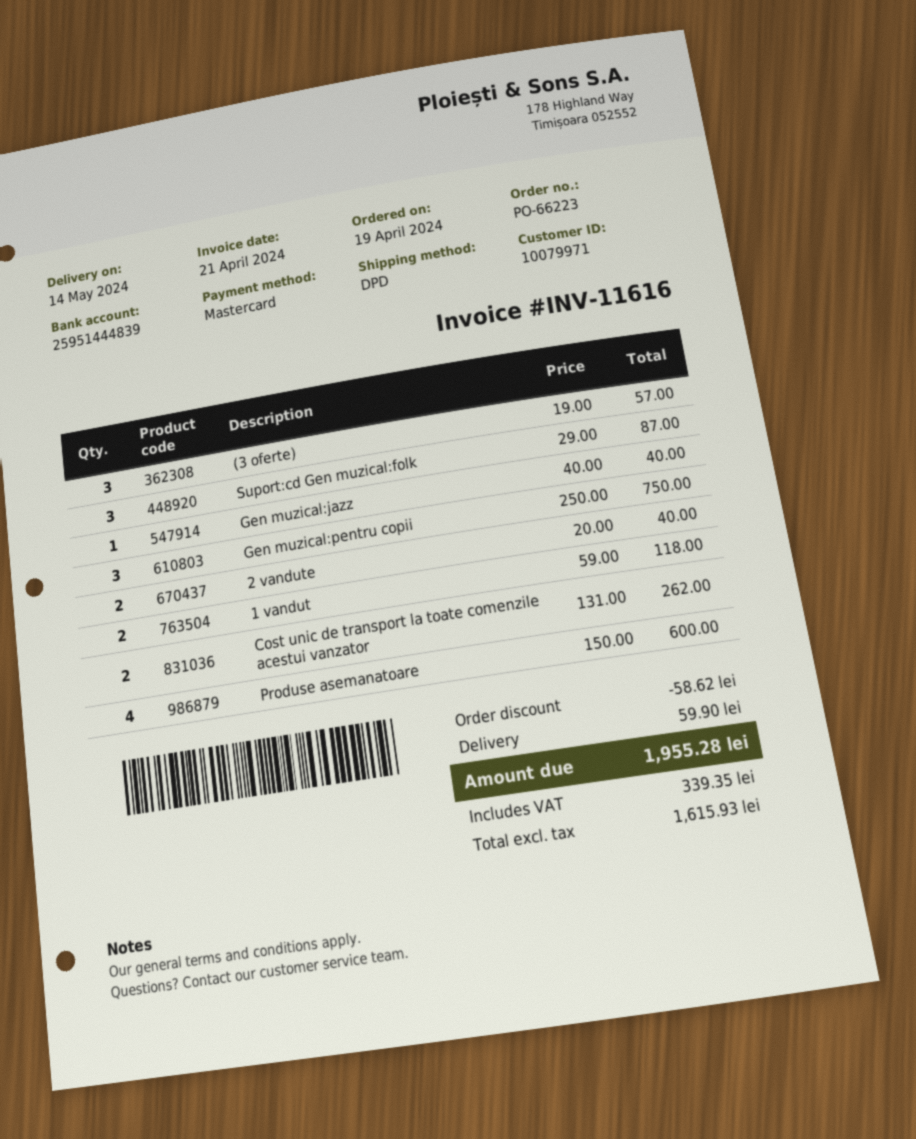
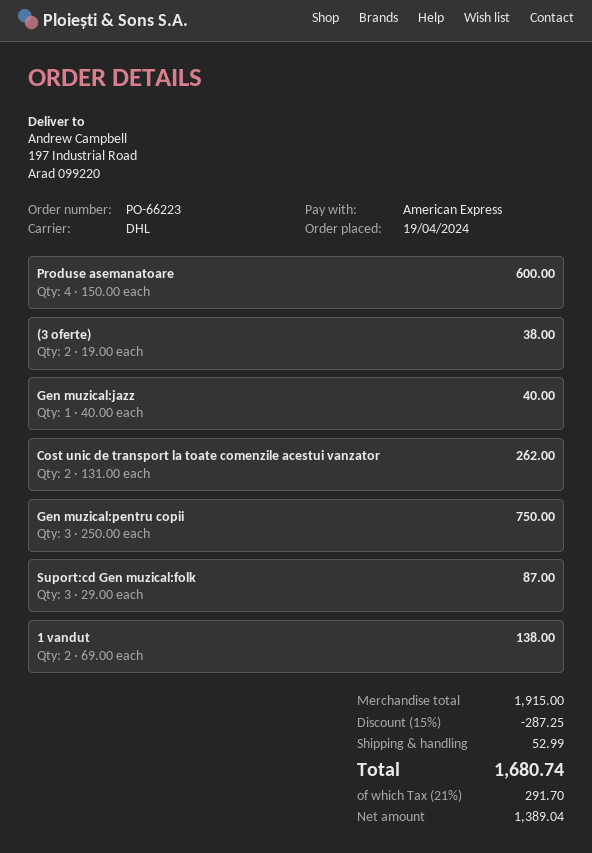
payment method: Mastercard -> American Express
shipping method: DPD -> DHL
(3 oferte): 3 x 19.00 = 57.00 -> 2 x 19.00 = 38.00
2 vandute: 2 x 20.00 = 40.00 -> none
1 vandut: 2 x 59.00 = 118.00 -> 2 x 69.00 = 138.00
discount: 58.62 -> 287.25
shipping: 59.90 -> 52.99
net: 1615.93 -> 1389.04
tax: 339.35 -> 291.70
total: 1955.28 -> 1680.74

